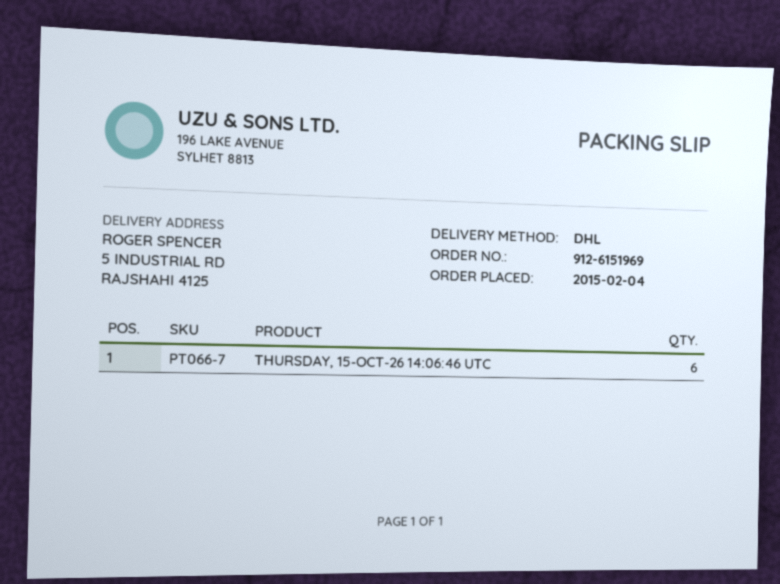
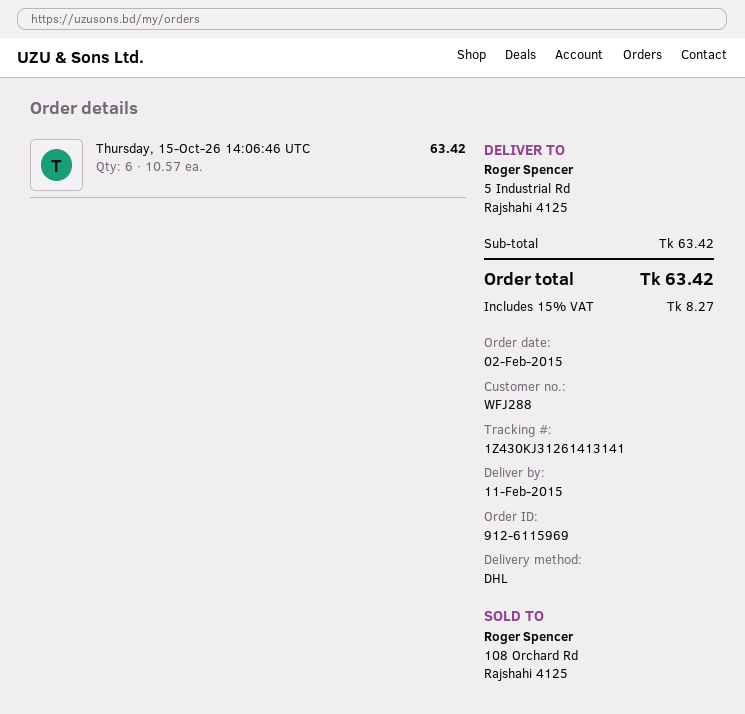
order number: 912-6151969 -> 912-6115969
order date: 2015-02-04 -> 2015-02-02

